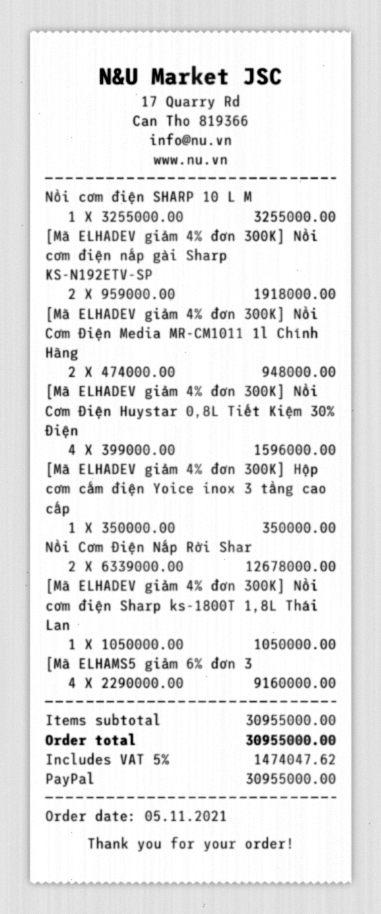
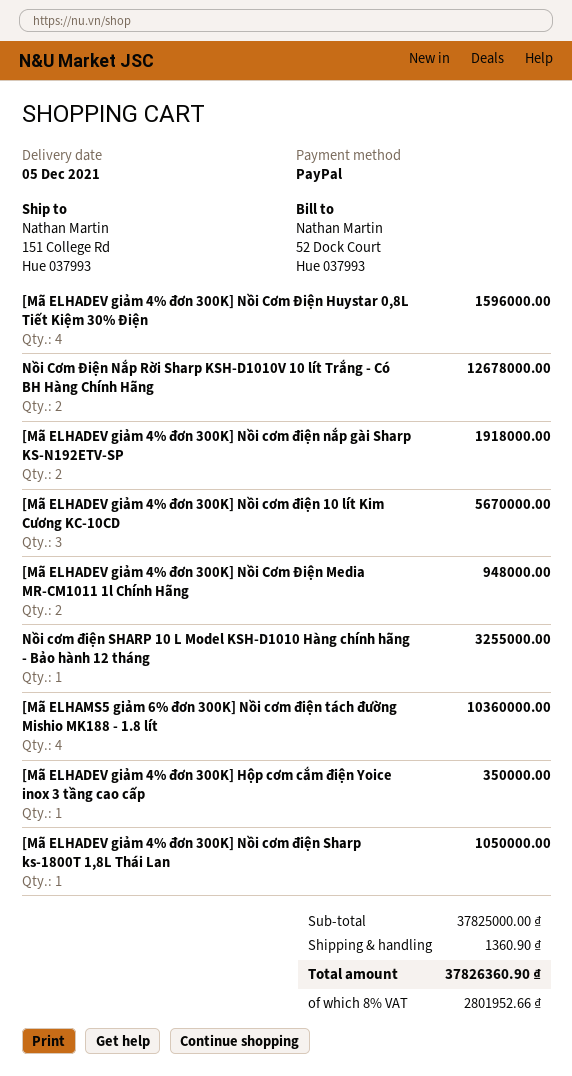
[Mã ELHAMS5 giảm 6% đơn 3: 4 for 9160000.00 -> 4 for 10360000.00
[Mã ELHADEV giảm 4% đơn 300K] Nồi cơm điện 10 lít Kim Cương KC-10CD: none -> 3 for 5670000.00
subtotal: 30955000.00 -> 37825000.00
shipping: none -> 1360.90
tax: 5% = 1474047.62 -> 8% = 2801952.66
total: 30955000.00 -> 37826360.90

